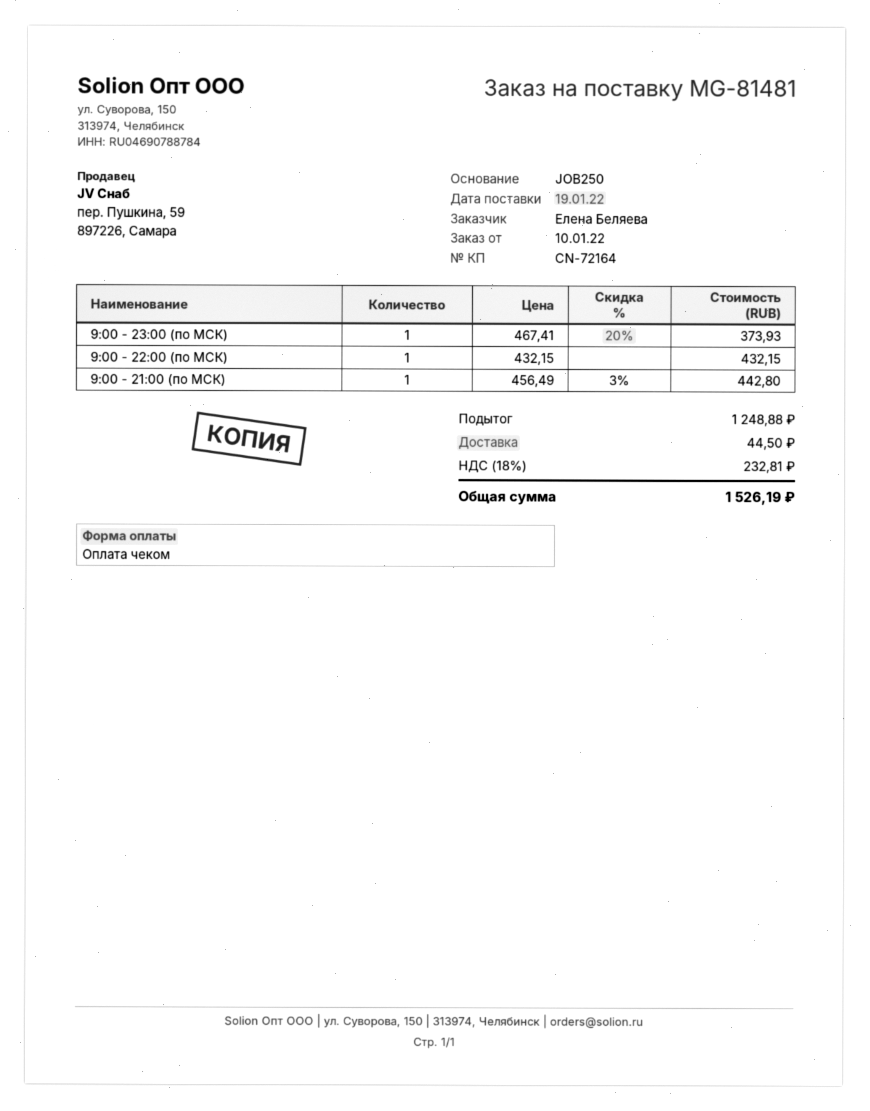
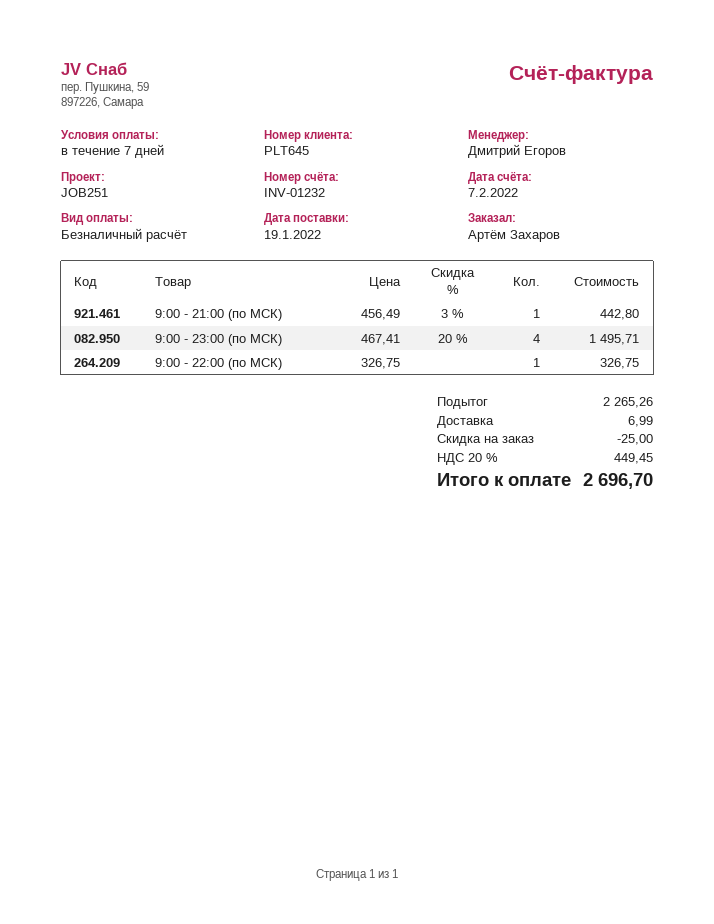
reference: JOB250 -> JOB251
ordered by: Елена Беляева -> Артём Захаров
payment method: cheque -> bank transfer
9:00 - 23:00 (по МСК): 1 x 467.41 - 20% = 373.93 -> 4 x 467.41 - 20% = 1495.71
9:00 - 22:00 (по МСК): 1 x 432.15 = 432.15 -> 1 x 326.75 = 326.75
subtotal: 1248.88 -> 2265.26
discount: none -> 25.00
shipping: 44.50 -> 6.99
tax: 18% = 232.81 -> 20% = 449.45
total: 1526.19 -> 2696.70

